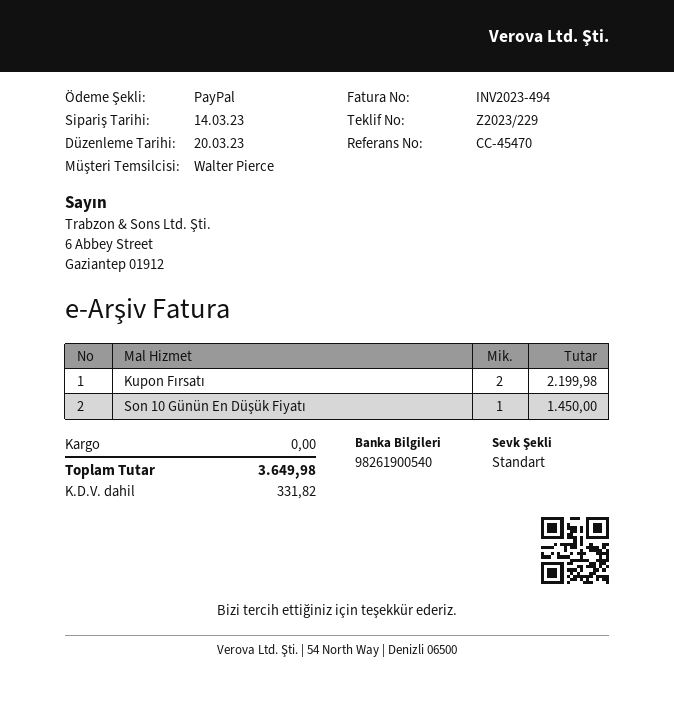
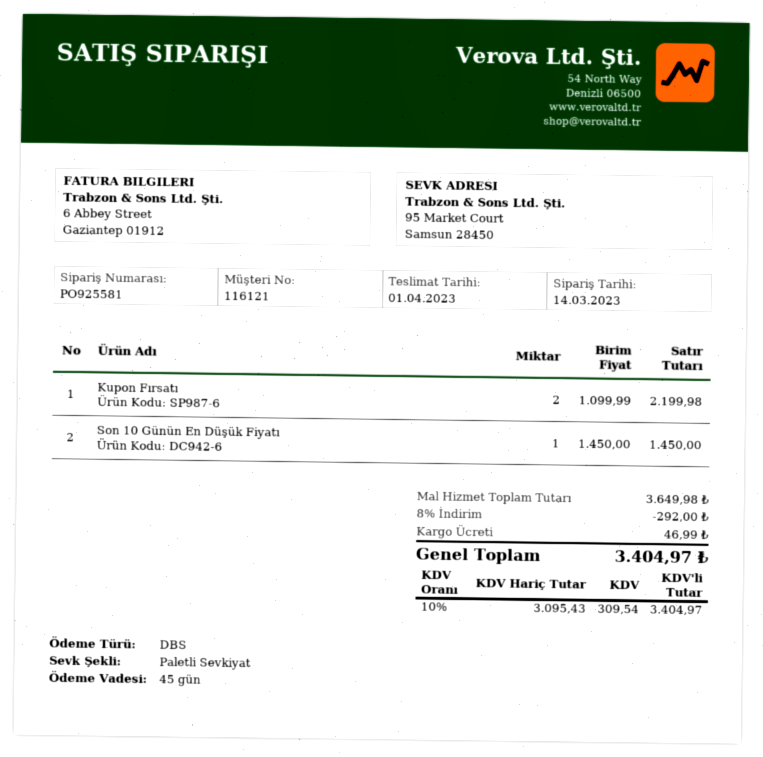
payment method: PayPal -> direct debit
shipping method: standard -> pallet freight
discount: none -> 8% = 292.00
shipping: 0.00 -> 46.99
tax: 331.82 -> 309.54
total: 3649.98 -> 3404.97

